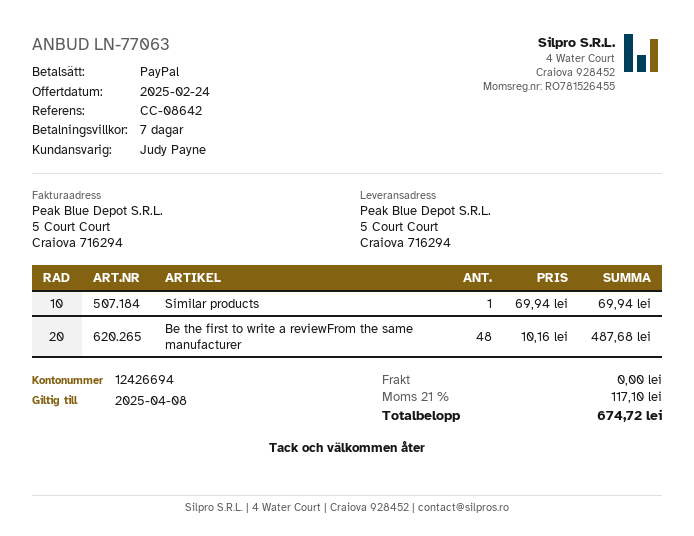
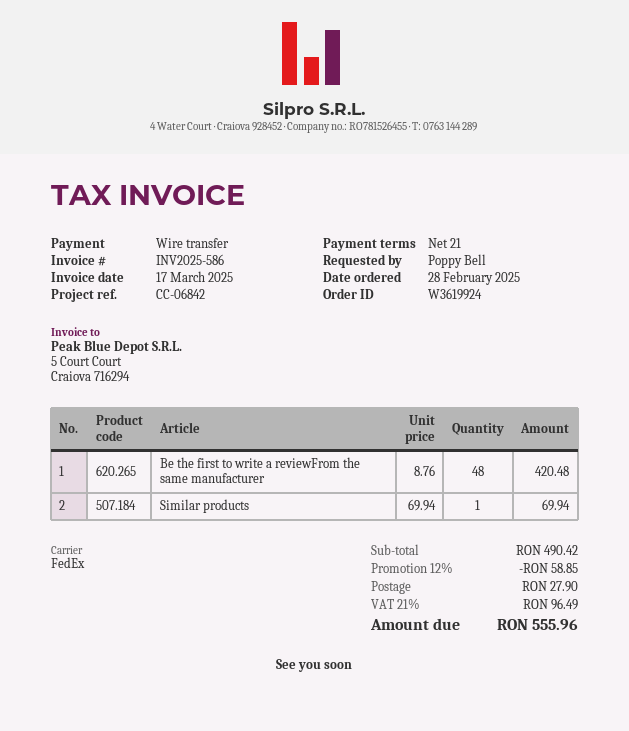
payment terms: 7 days -> 21 days
reference: CC-08642 -> CC-06842
payment method: PayPal -> bank transfer
Be the first to write a reviewFrom the same manufacturer: 48 x 10.16 = 487.68 -> 48 x 8.76 = 420.48
discount: none -> 12% = 58.85
shipping: 0.00 -> 27.90
tax: 21% = 117.10 -> 21% = 96.49
total: 674.72 -> 555.96

